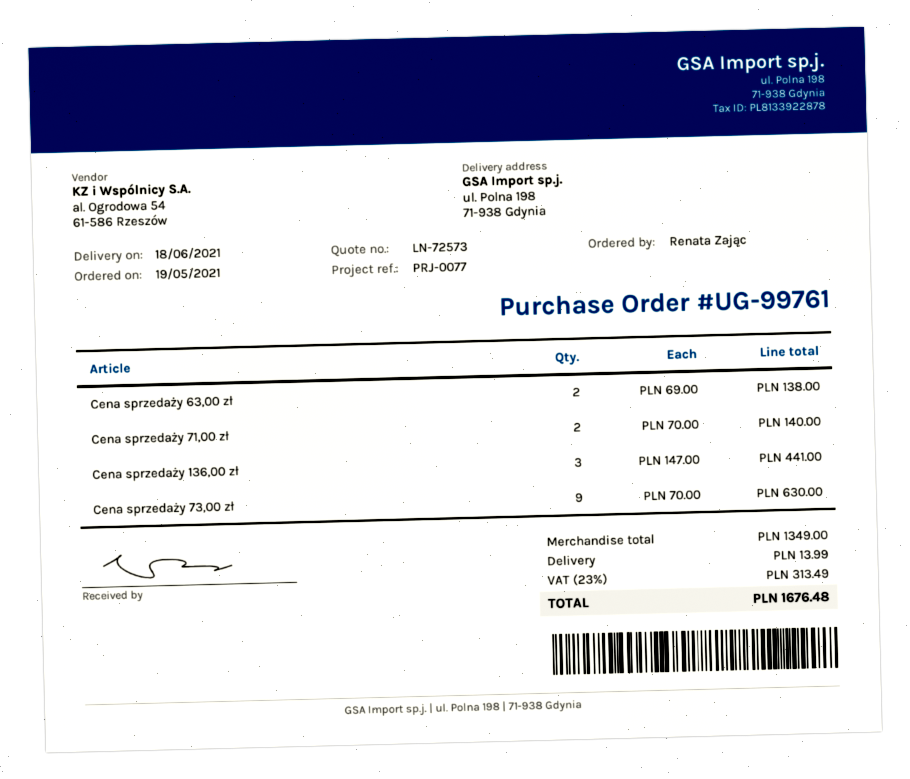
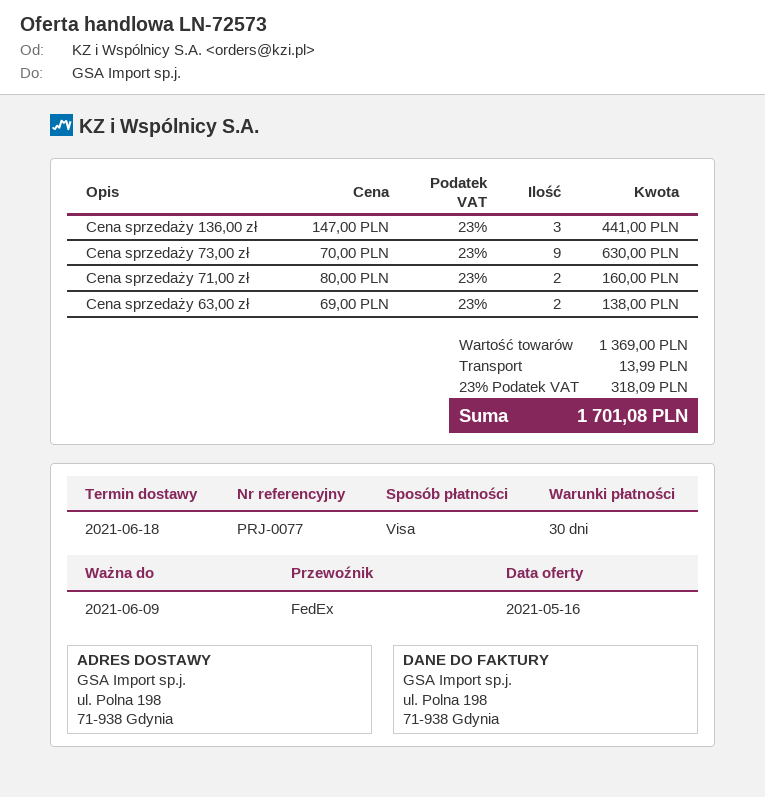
Cena sprzedaży 71,00 zł: 2 x 70.00 = 140.00 -> 2 x 80.00 = 160.00
subtotal: 1349.00 -> 1369.00
tax: 23% = 313.49 -> 23% = 318.09
total: 1676.48 -> 1701.08

